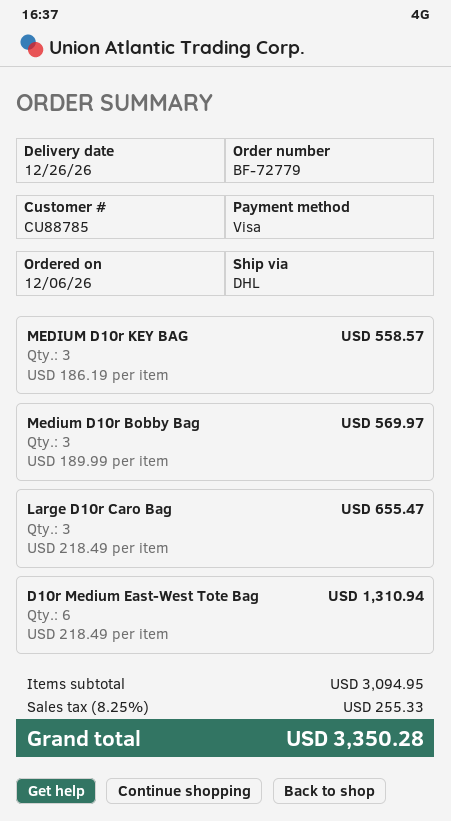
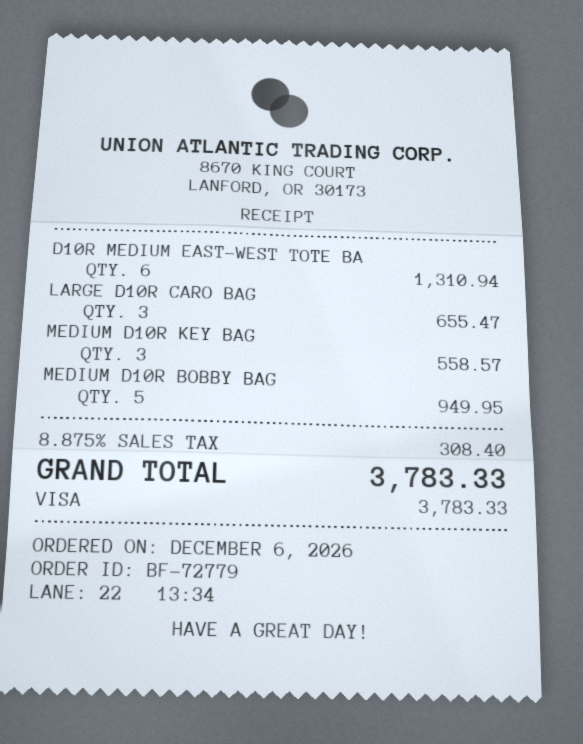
Medium D10r Bobby Bag: 3 for 569.97 -> 5 for 949.95
tax: 8.25% = 255.33 -> 8.875% = 308.40
total: 3350.28 -> 3783.33

